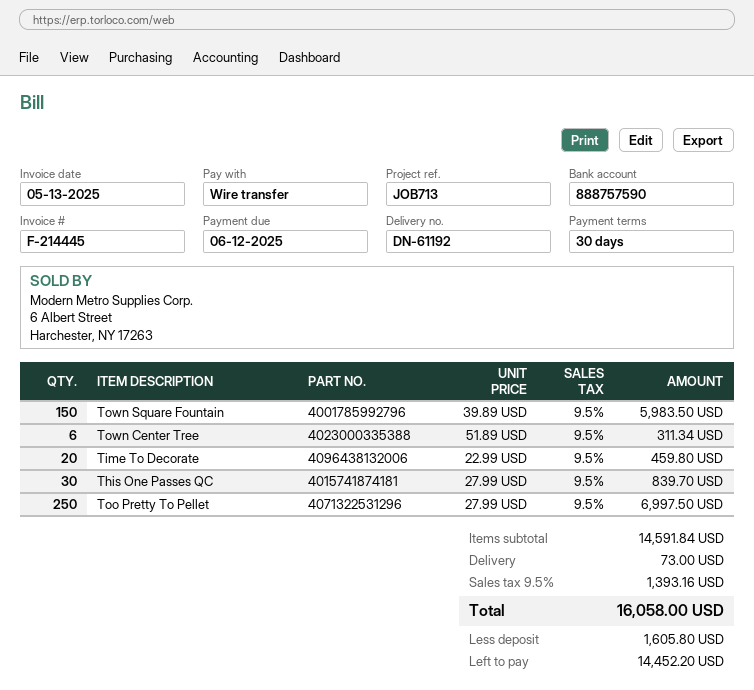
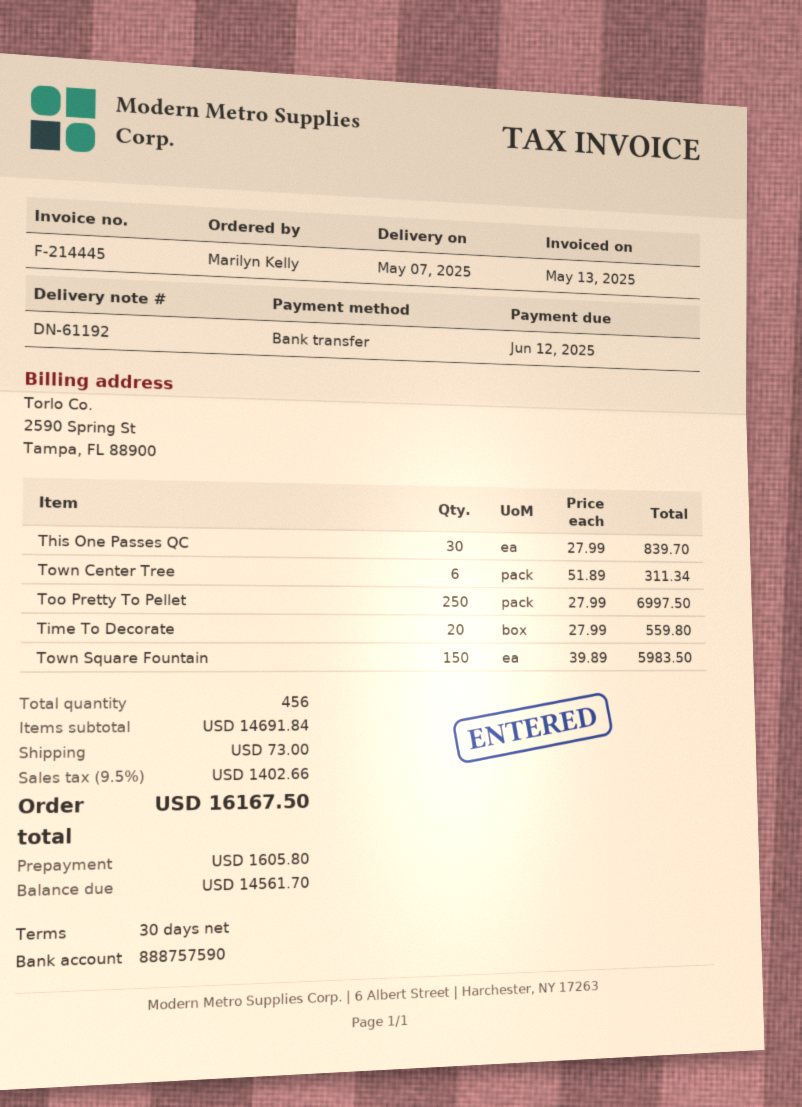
Time To Decorate: 20 x 22.99 = 459.80 -> 20 x 27.99 = 559.80
subtotal: 14591.84 -> 14691.84
tax: 9.5% = 1393.16 -> 9.5% = 1402.66
total: 16058.00 -> 16167.50
balance: 14452.20 -> 14561.70

